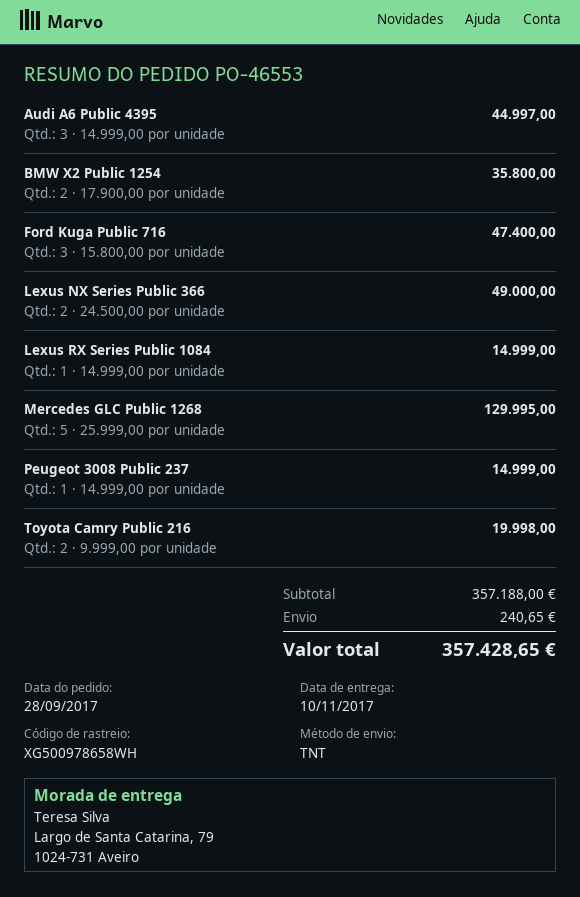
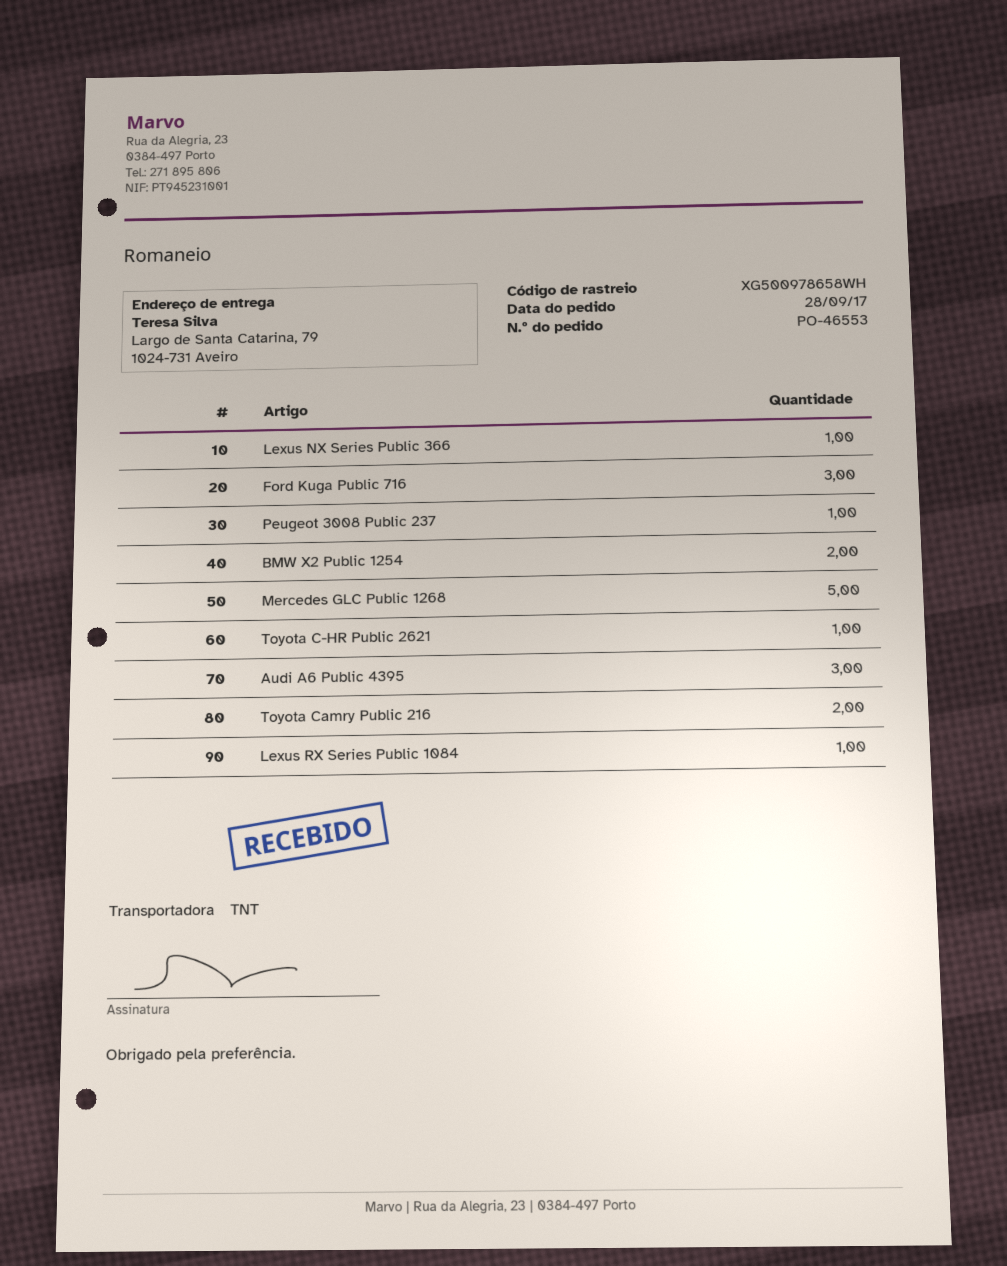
Lexus NX Series Public 366: 2 -> 1
Toyota C-HR Public 2621: none -> 1

